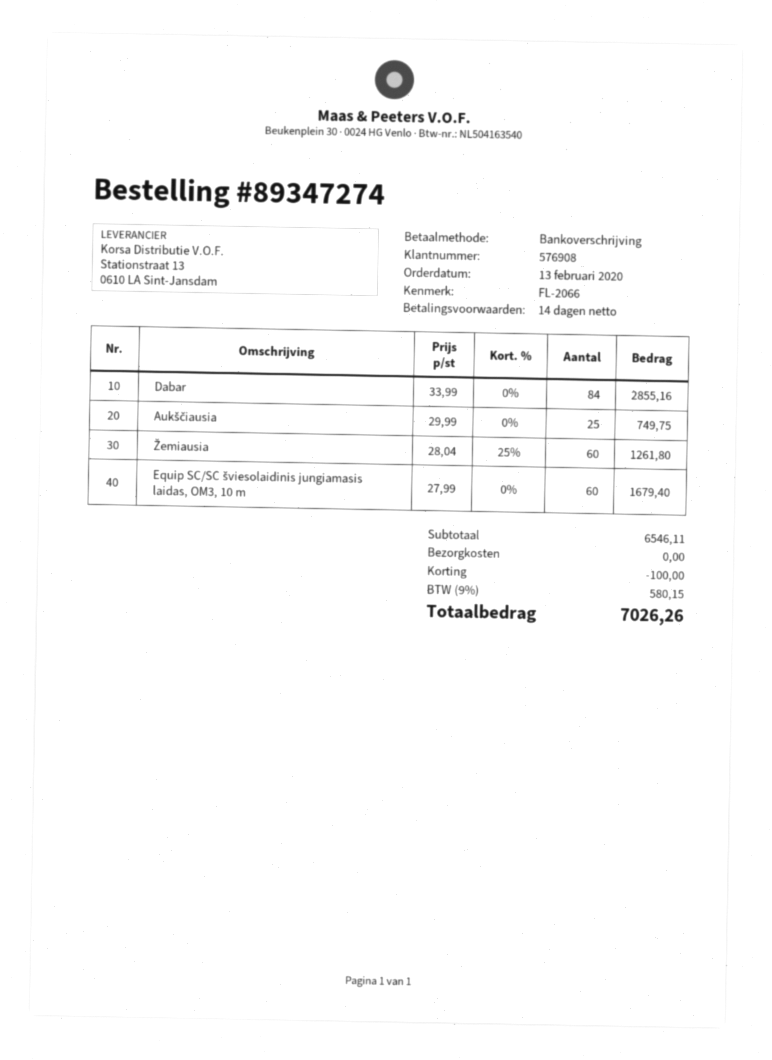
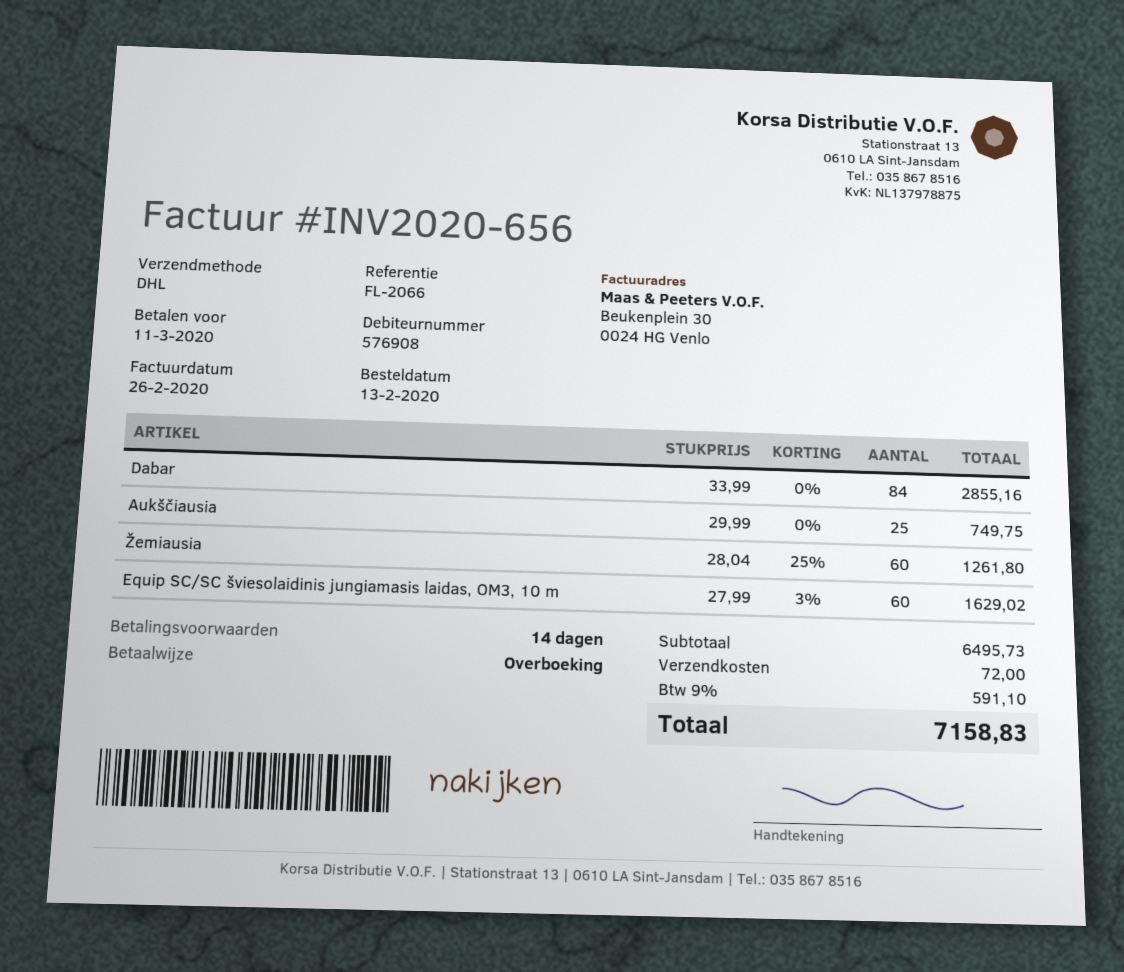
Equip SC/SC šviesolaidinis jungiamasis laidas, OM3, 10 m: 60 x 27.99 = 1679.40 -> 60 x 27.99 - 3% = 1629.02
subtotal: 6546.11 -> 6495.73
discount: 100.00 -> none
shipping: 0.00 -> 72.00
tax: 9% = 580.15 -> 9% = 591.10
total: 7026.26 -> 7158.83

